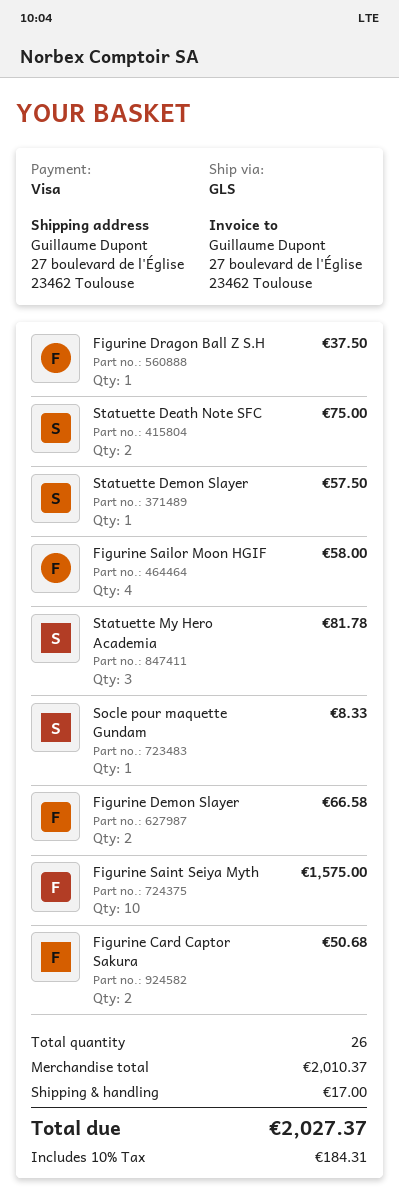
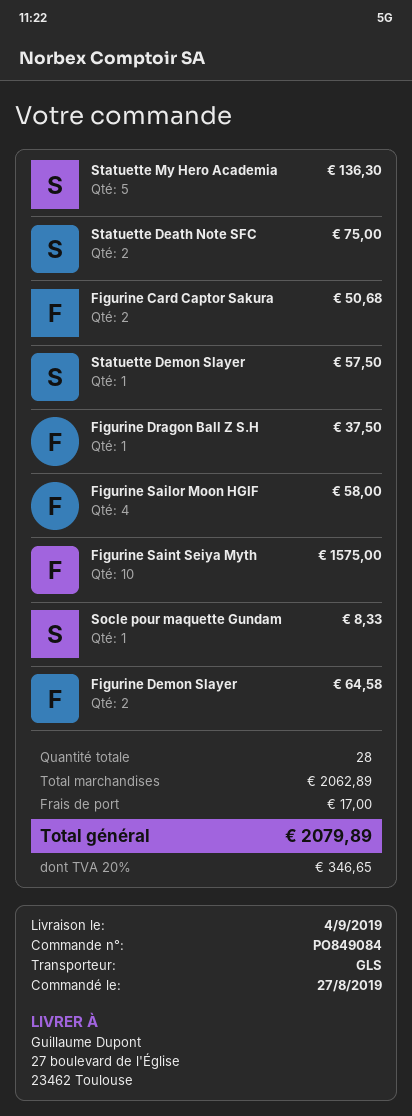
Statuette My Hero Academia: 3 for 81.78 -> 5 for 136.30
Figurine Demon Slayer: 2 for 66.58 -> 2 for 64.58
total quantity: 26 -> 28
subtotal: 2010.37 -> 2062.89
tax: 10% = 184.31 -> 20% = 346.65
total: 2027.37 -> 2079.89

